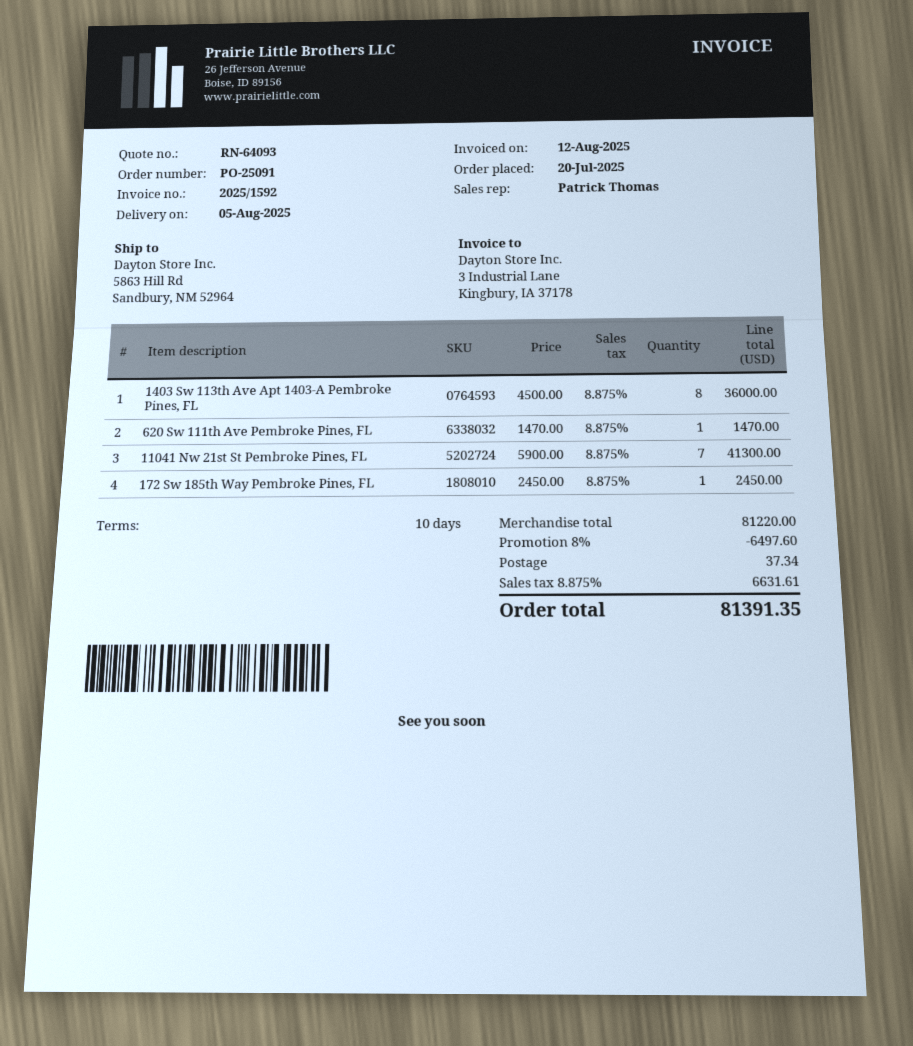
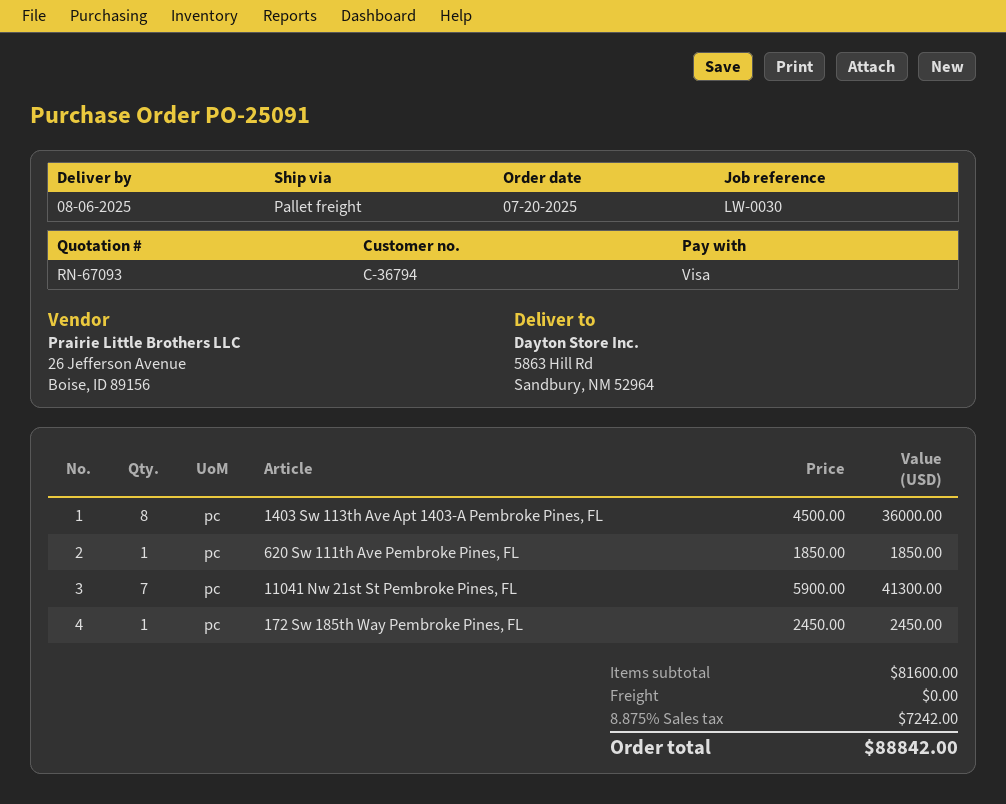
quote number: RN-64093 -> RN-67093
delivery date: 2025-08-05 -> 2025-08-06
620 Sw 111th Ave Pembroke Pines, FL: 1 x 1470.00 = 1470.00 -> 1 x 1850.00 = 1850.00
subtotal: 81220.00 -> 81600.00
discount: 8% = 6497.60 -> none
shipping: 37.34 -> 0.00
tax: 8.875% = 6631.61 -> 8.875% = 7242.00
total: 81391.35 -> 88842.00

